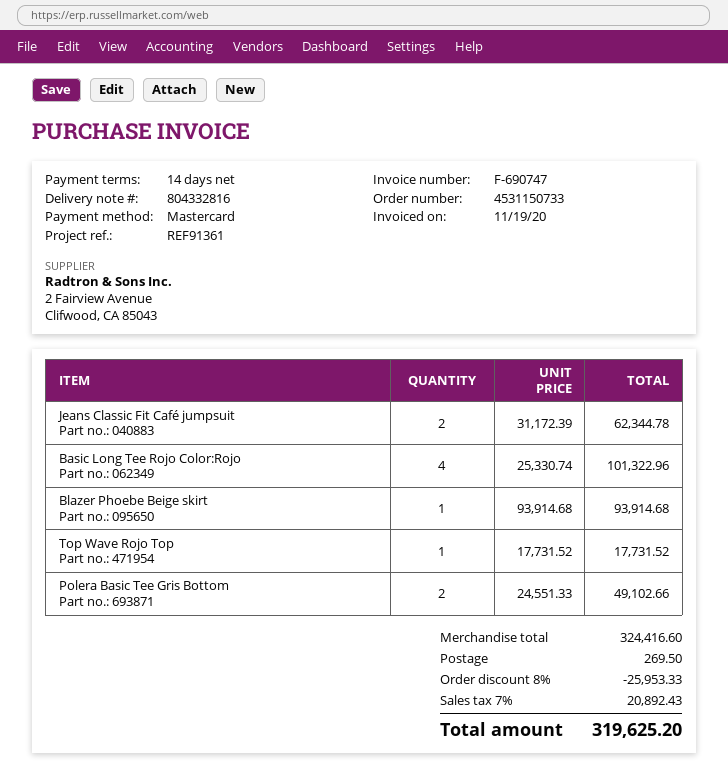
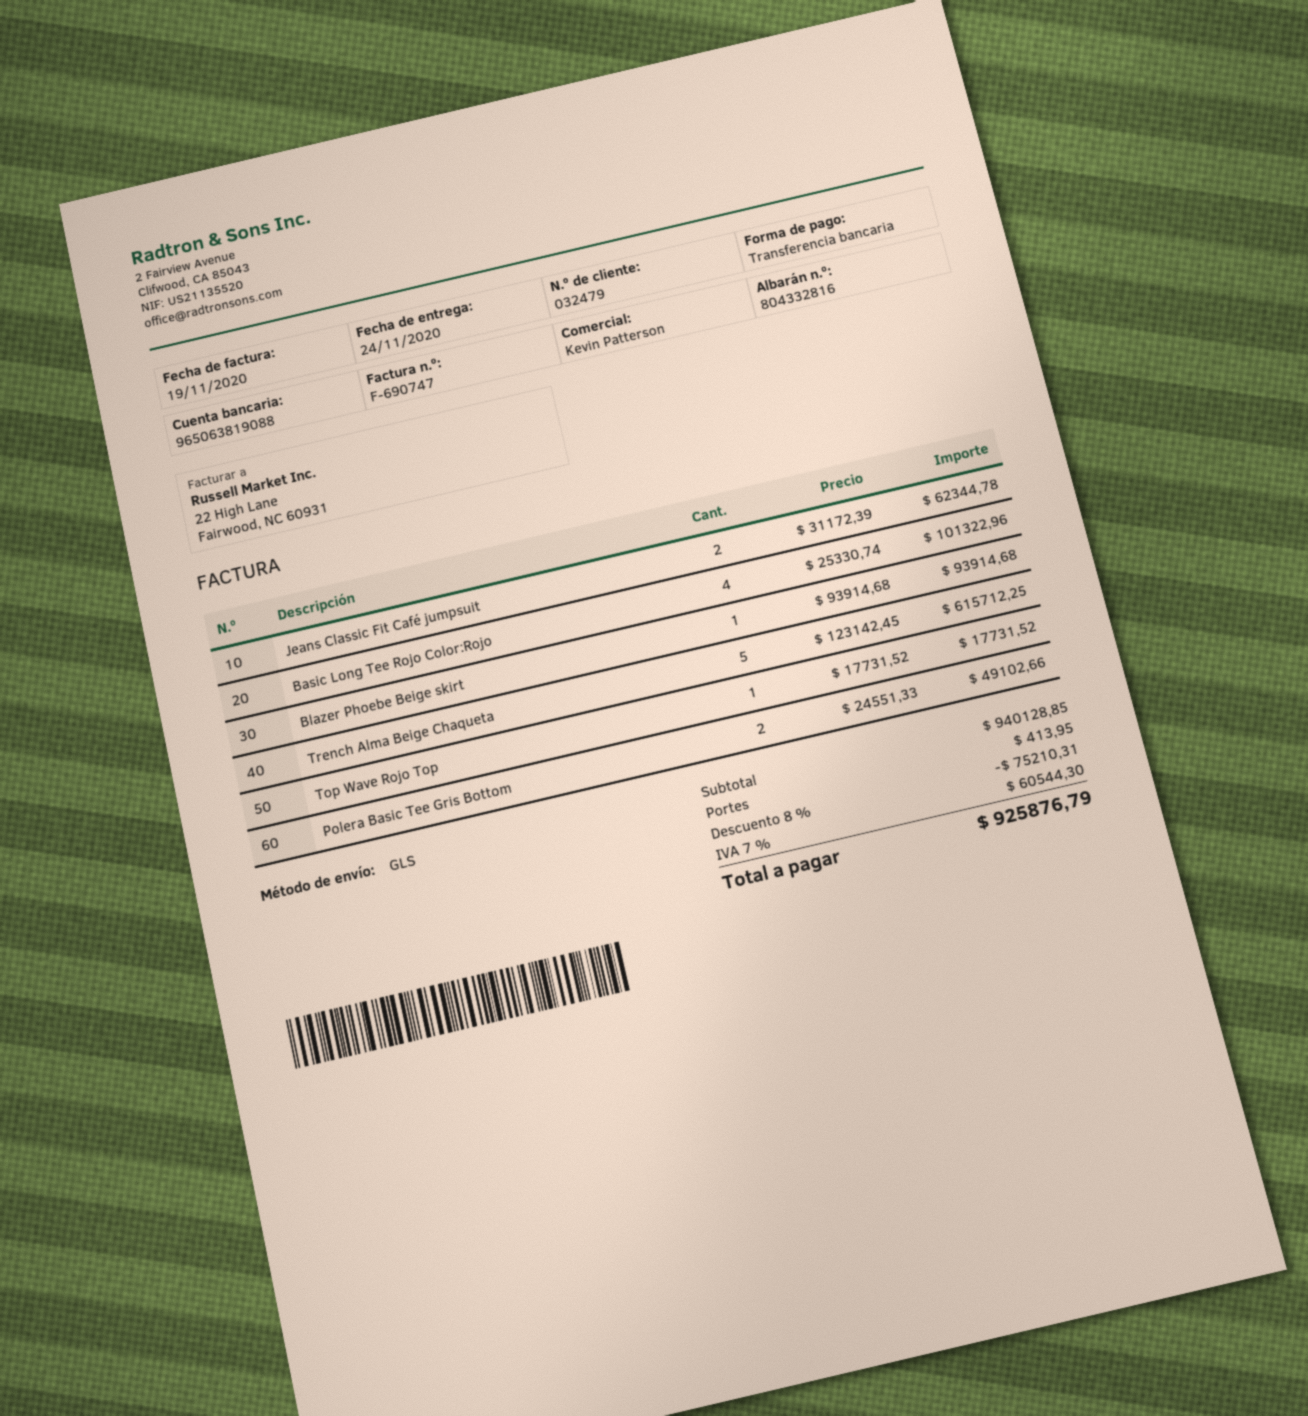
payment method: Mastercard -> bank transfer
Trench Alma Beige Chaqueta: none -> 5 x 123142.45 = 615712.25
subtotal: 324416.60 -> 940128.85
discount: 8% = 25953.33 -> 8% = 75210.31
shipping: 269.50 -> 413.95
tax: 7% = 20892.43 -> 7% = 60544.30
total: 319625.20 -> 925876.79

